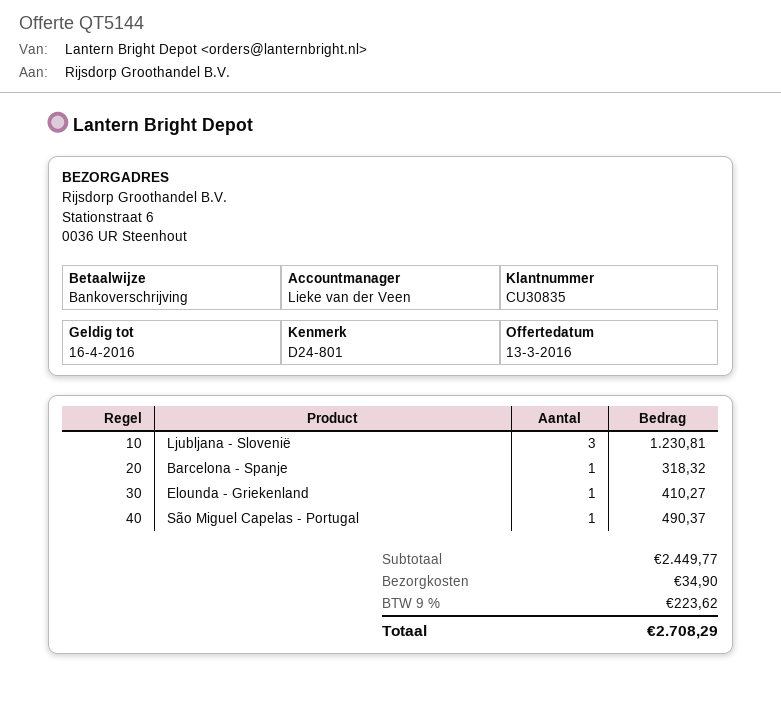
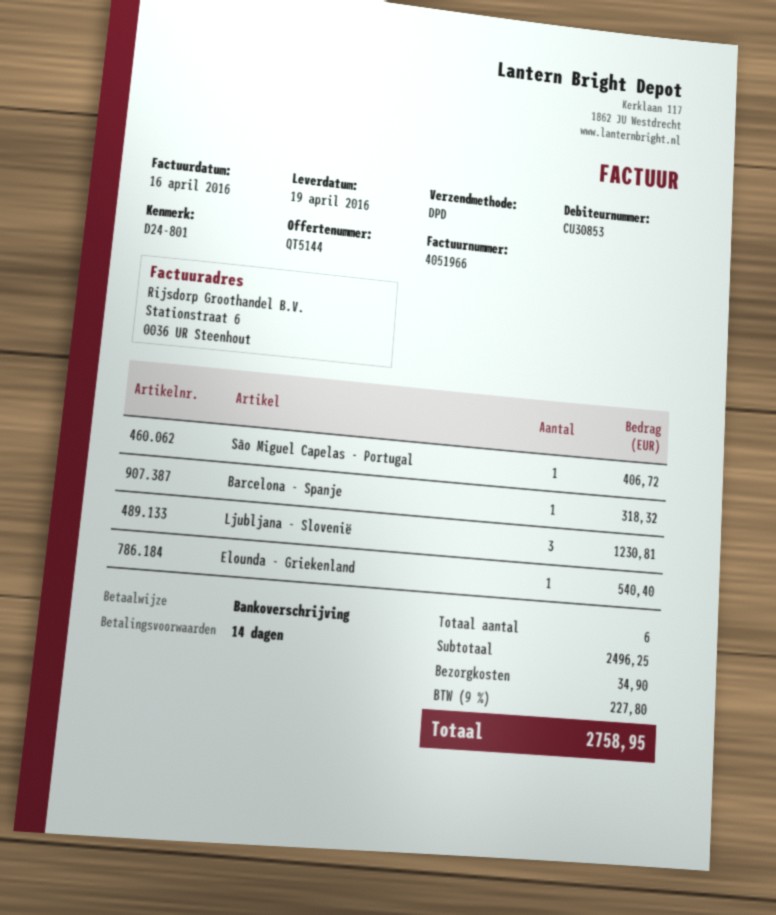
customer number: CU30835 -> CU30853
Elounda - Griekenland: 1 for 410.27 -> 1 for 540.40
São Miguel Capelas - Portugal: 1 for 490.37 -> 1 for 406.72
subtotal: 2449.77 -> 2496.25
tax: 9% = 223.62 -> 9% = 227.80
total: 2708.29 -> 2758.95

